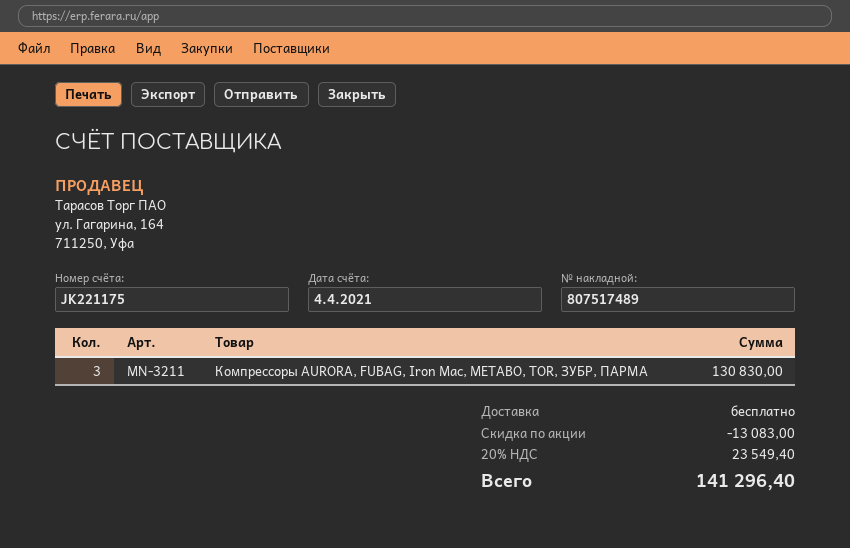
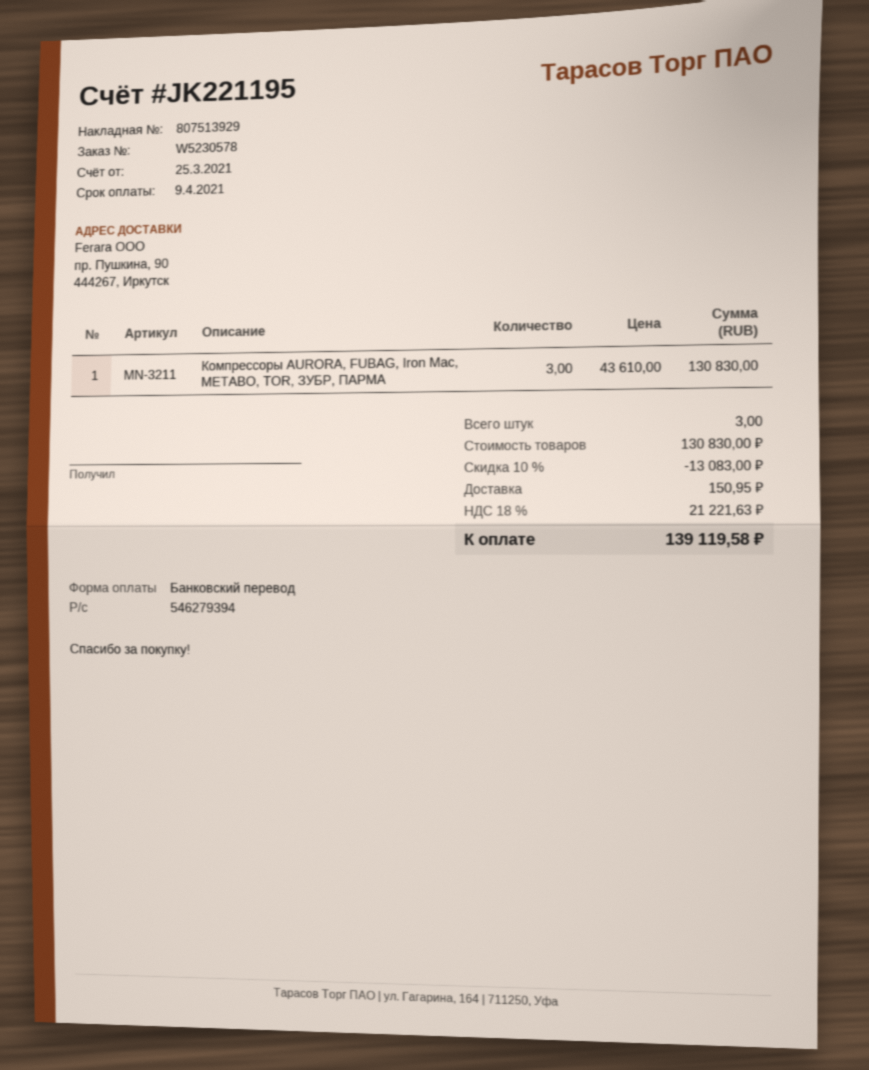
delivery note number: 807517489 -> 807513929
invoice number: JK221175 -> JK221195
invoice date: 2021-04-04 -> 2021-03-25
shipping: 0.00 -> 150.95
tax: 20% = 23549.40 -> 18% = 21221.63
total: 141296.40 -> 139119.58

